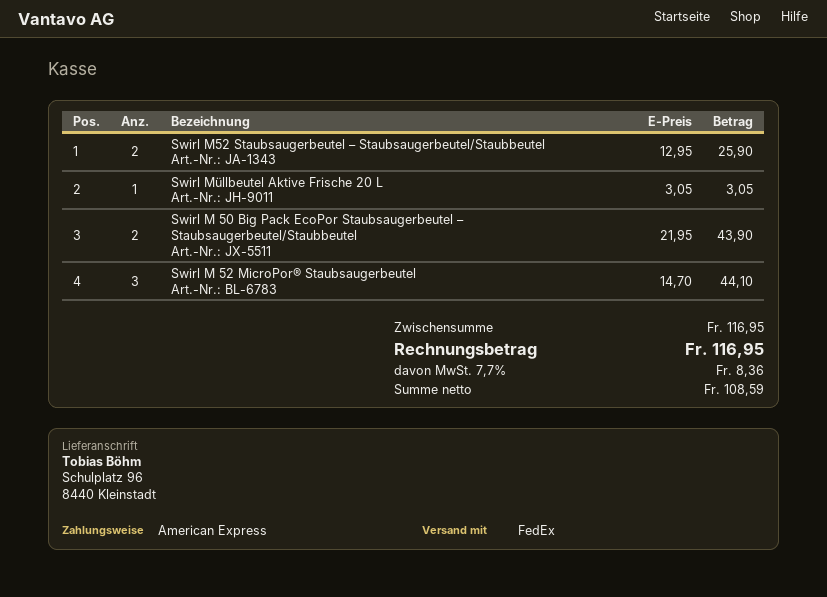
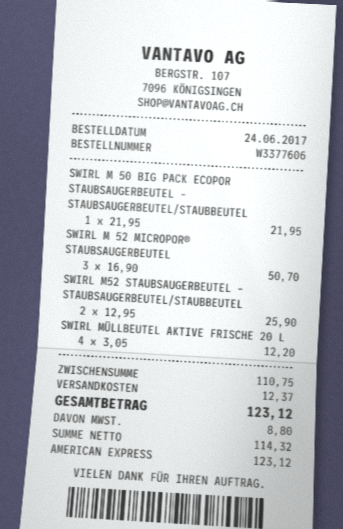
Swirl Müllbeutel Aktive Frische 20 L: 1 x 3.05 = 3.05 -> 4 x 3.05 = 12.20
Swirl M 50 Big Pack EcoPor Staubsaugerbeutel – Staubsaugerbeutel/Staubbeutel: 2 x 21.95 = 43.90 -> 1 x 21.95 = 21.95
Swirl M 52 MicroPor® Staubsaugerbeutel: 3 x 14.70 = 44.10 -> 3 x 16.90 = 50.70
subtotal: 116.95 -> 110.75
shipping: none -> 12.37
net: 108.59 -> 114.32
tax: 8.36 -> 8.80
total: 116.95 -> 123.12

